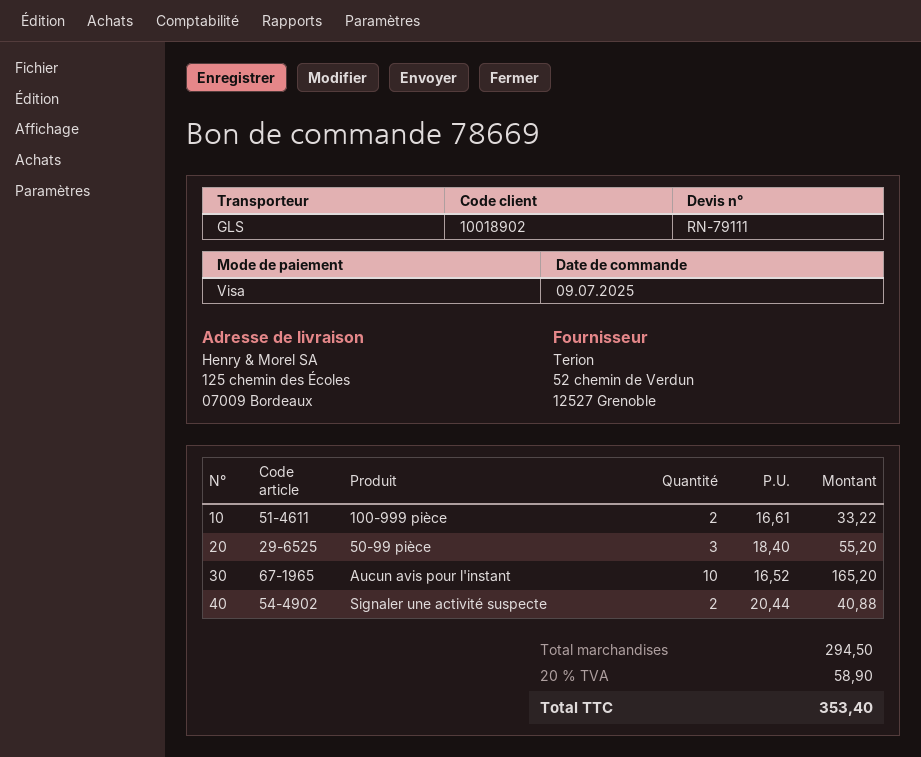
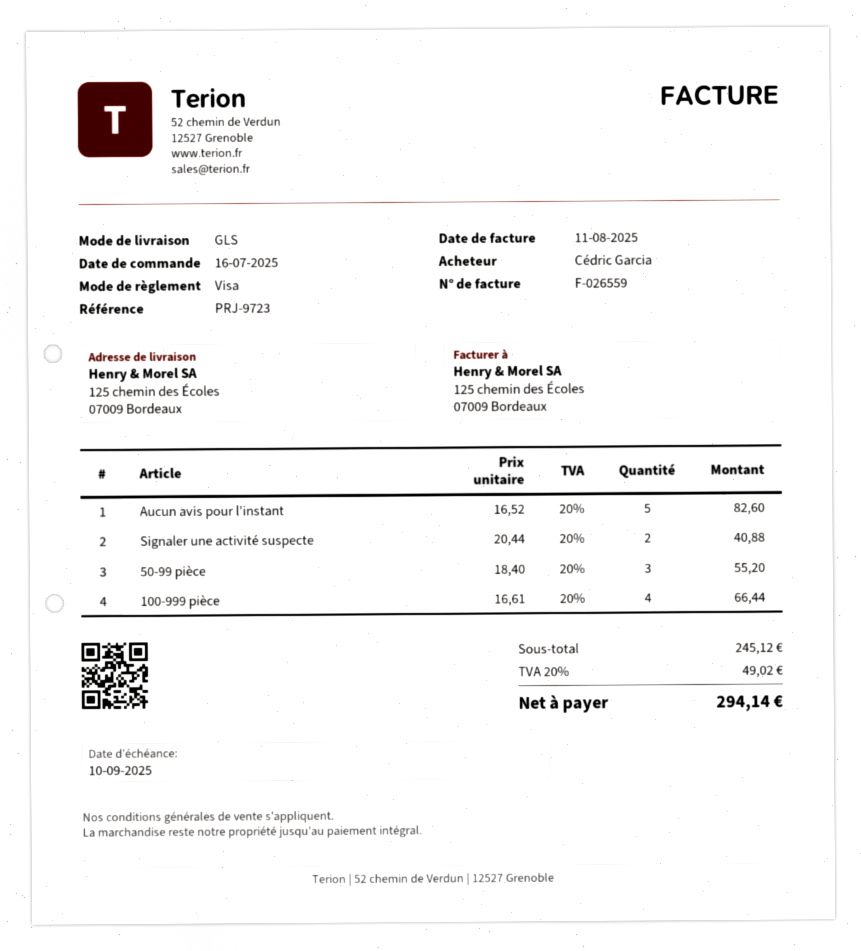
order date: 2025-07-09 -> 2025-07-16
100-999 pièce: 2 x 16.61 = 33.22 -> 4 x 16.61 = 66.44
Aucun avis pour l'instant: 10 x 16.52 = 165.20 -> 5 x 16.52 = 82.60
subtotal: 294.50 -> 245.12
tax: 20% = 58.90 -> 20% = 49.02
total: 353.40 -> 294.14

